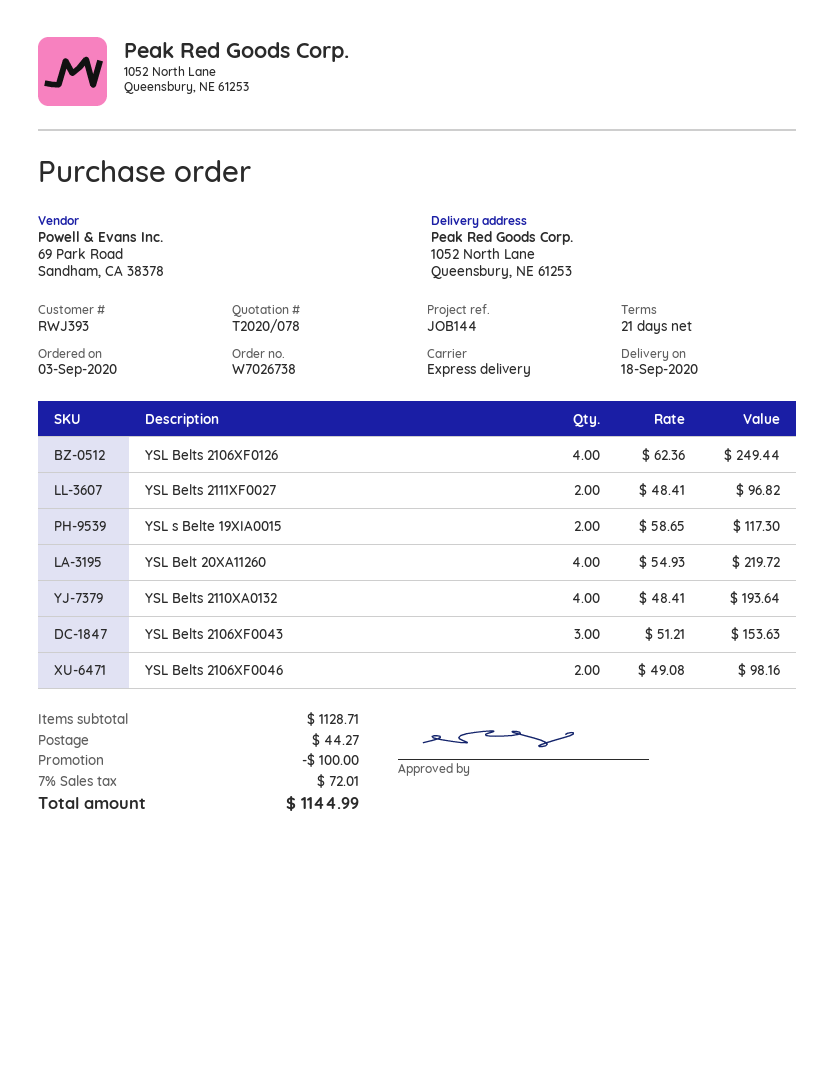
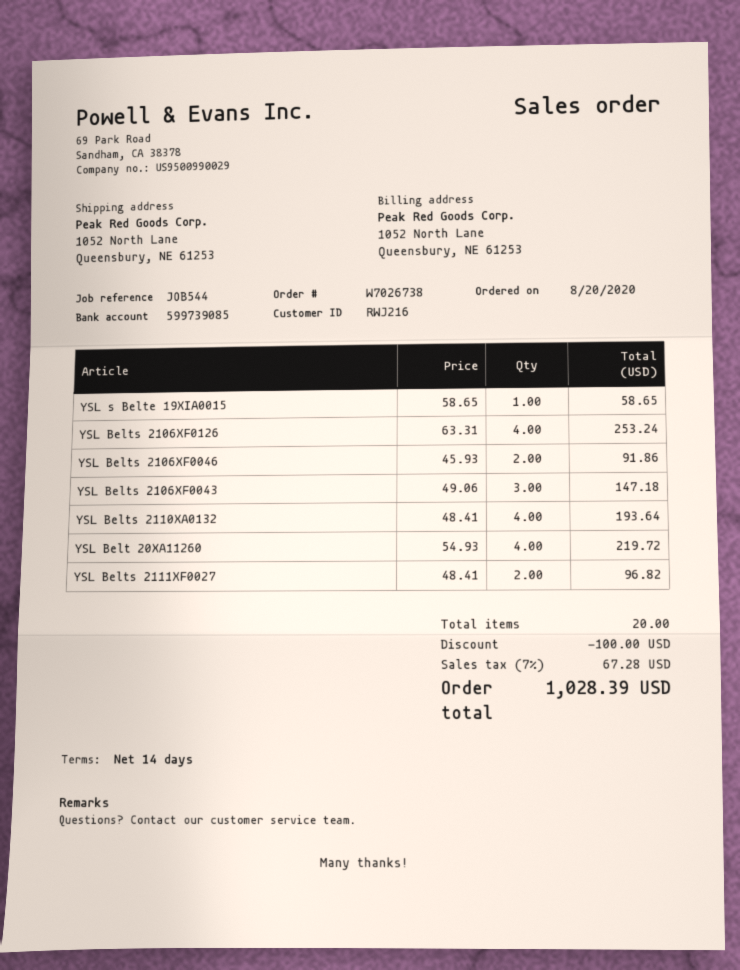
order date: 2020-09-03 -> 2020-08-20
payment terms: 21 days -> 14 days
customer number: RWJ393 -> RWJ216
reference: JOB144 -> JOB544
YSL Belts 2106XF0126: 4 x 62.36 = 249.44 -> 4 x 63.31 = 253.24
YSL s Belte 19XIA0015: 2 x 58.65 = 117.30 -> 1 x 58.65 = 58.65
YSL Belts 2106XF0043: 3 x 51.21 = 153.63 -> 3 x 49.06 = 147.18
YSL Belts 2106XF0046: 2 x 49.08 = 98.16 -> 2 x 45.93 = 91.86
shipping: 44.27 -> none
tax: 7% = 72.01 -> 7% = 67.28
total: 1144.99 -> 1028.39

